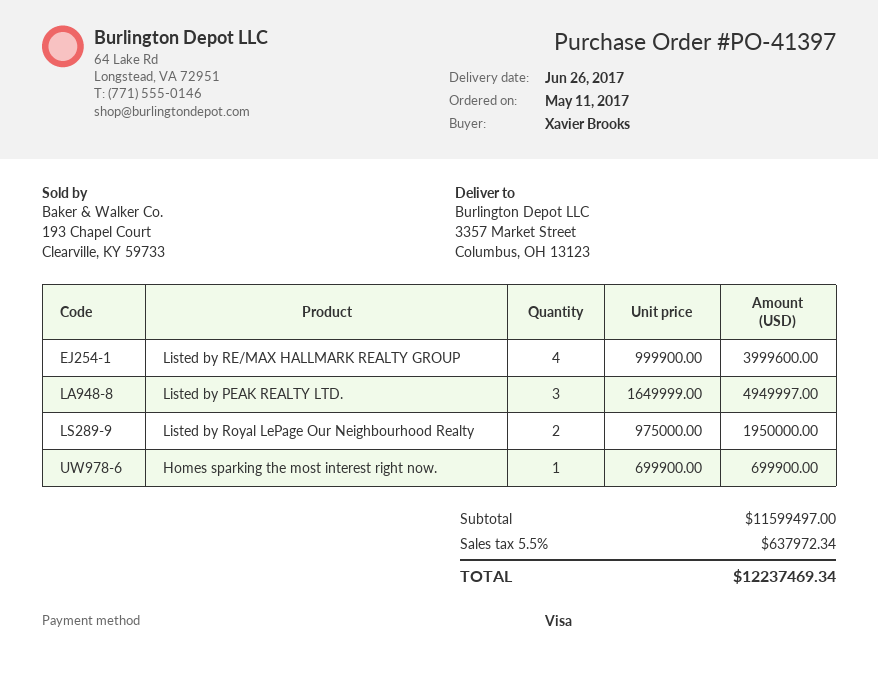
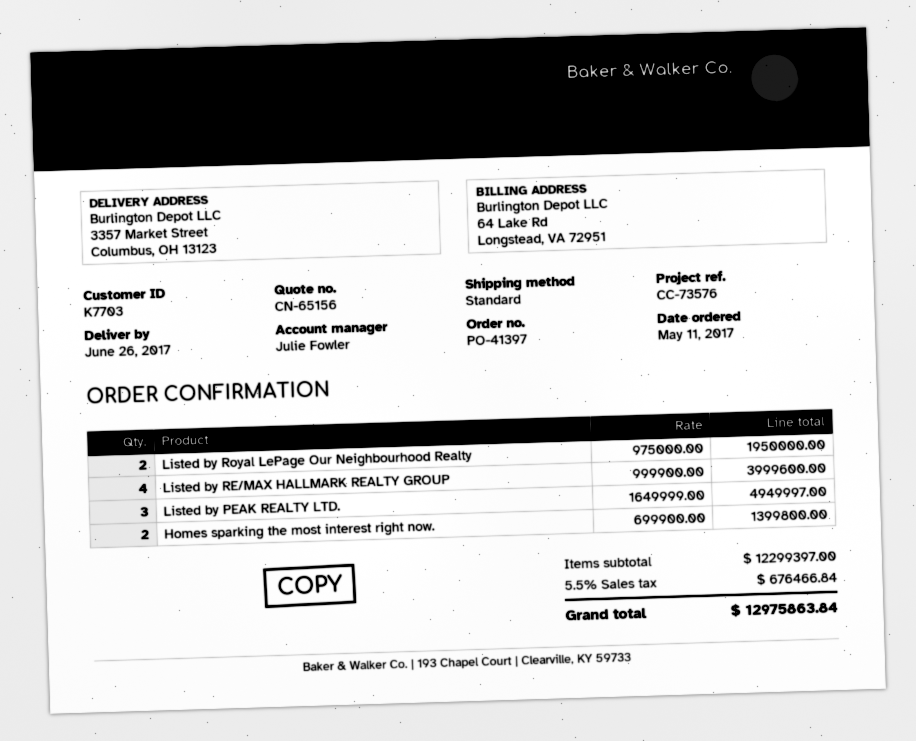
Homes sparking the most interest right now.: 1 x 699900.00 = 699900.00 -> 2 x 699900.00 = 1399800.00
subtotal: 11599497.00 -> 12299397.00
tax: 5.5% = 637972.34 -> 5.5% = 676466.84
total: 12237469.34 -> 12975863.84

